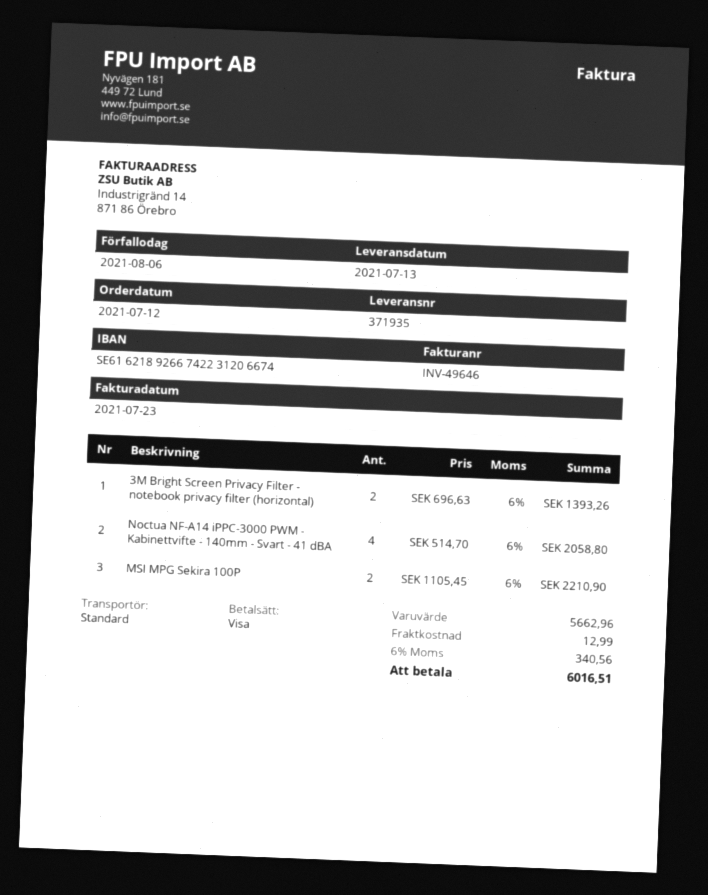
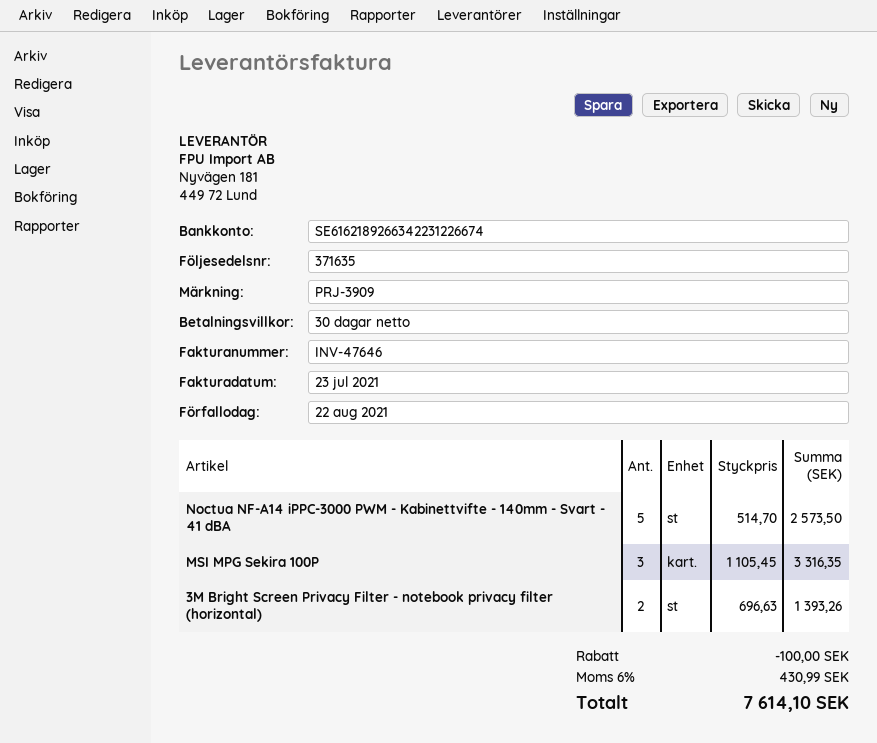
delivery note number: 371935 -> 371635
invoice number: INV-49646 -> INV-47646
due date: 2021-08-06 -> 2021-08-22
bank account: SE6162189266742231206674 -> SE6162189266342231226674
Noctua NF-A14 iPPC-3000 PWM - Kabinettvifte - 140mm - Svart - 41 dBA: 4 x 514.70 = 2058.80 -> 5 x 514.70 = 2573.50
MSI MPG Sekira 100P: 2 x 1105.45 = 2210.90 -> 3 x 1105.45 = 3316.35
discount: none -> 100.00
shipping: 12.99 -> none
tax: 6% = 340.56 -> 6% = 430.99
total: 6016.51 -> 7614.10

